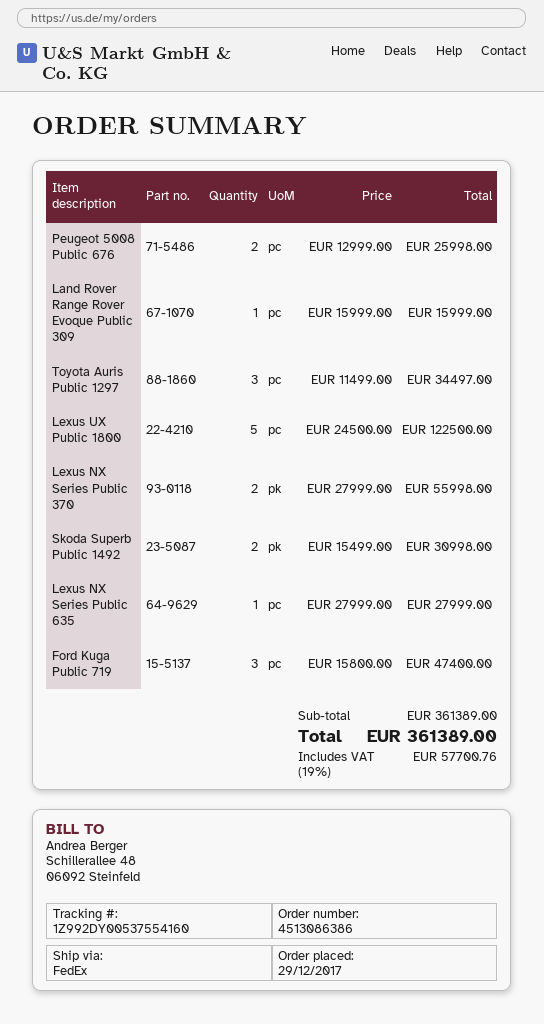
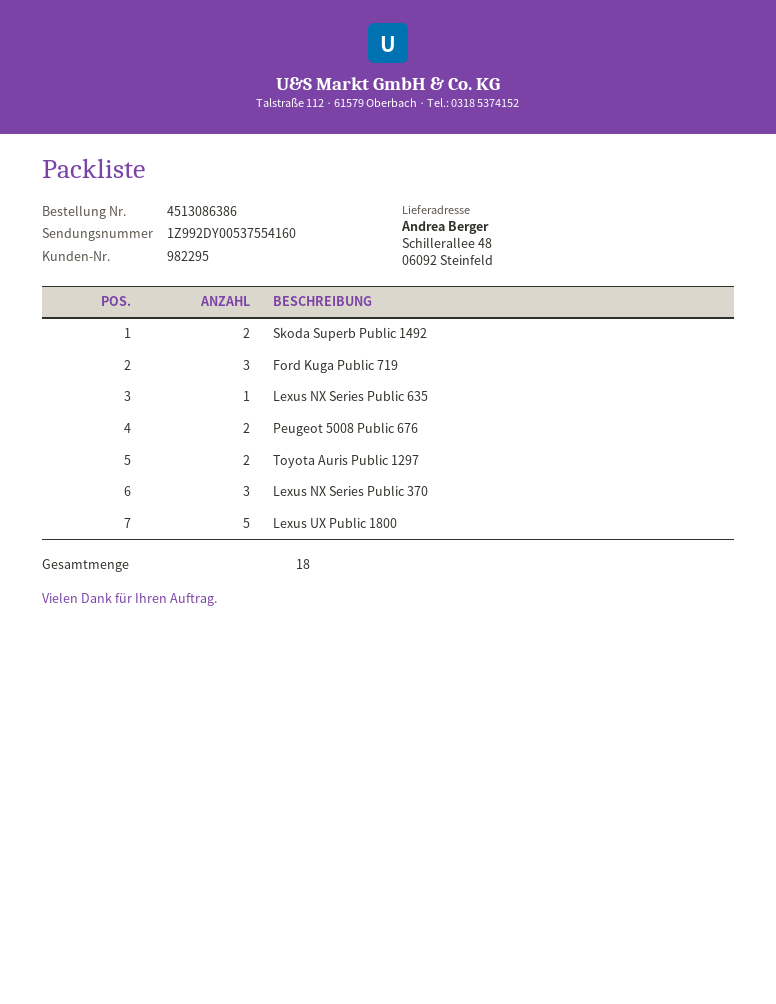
Land Rover Range Rover Evoque Public 309: 1 -> none
Toyota Auris Public 1297: 3 -> 2
Lexus NX Series Public 370: 2 -> 3

